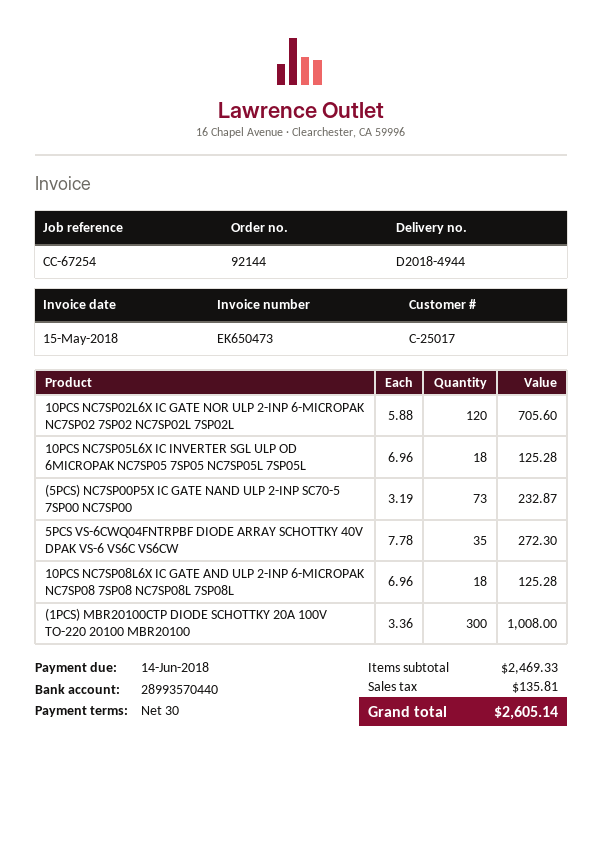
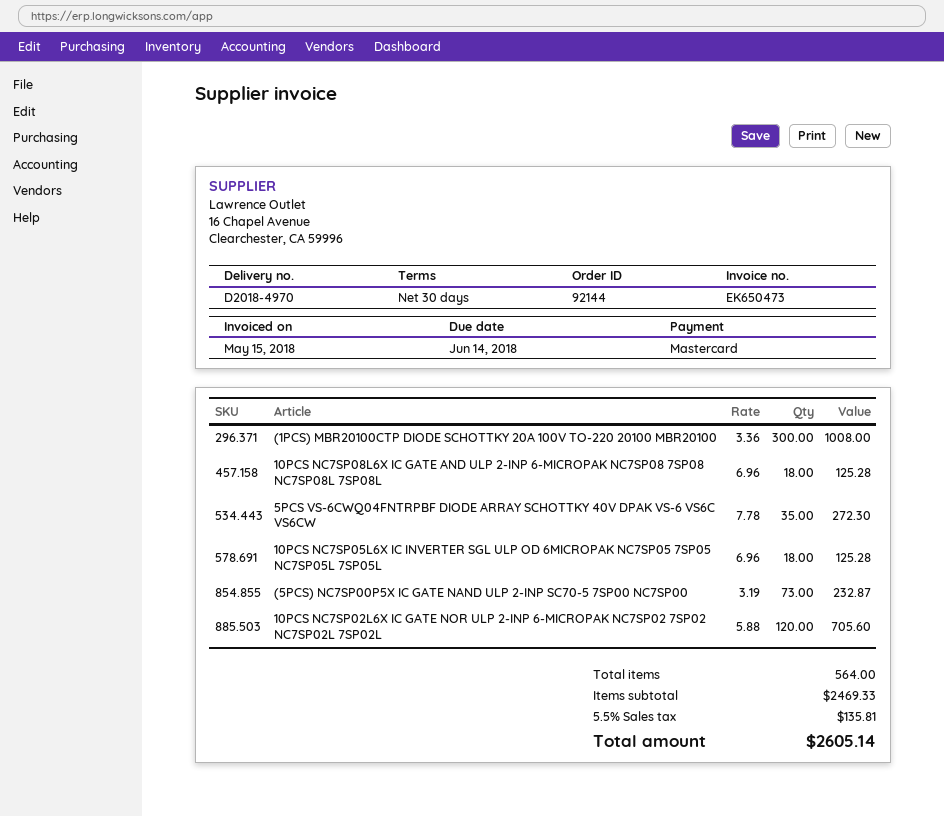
delivery note number: D2018-4944 -> D2018-4970

